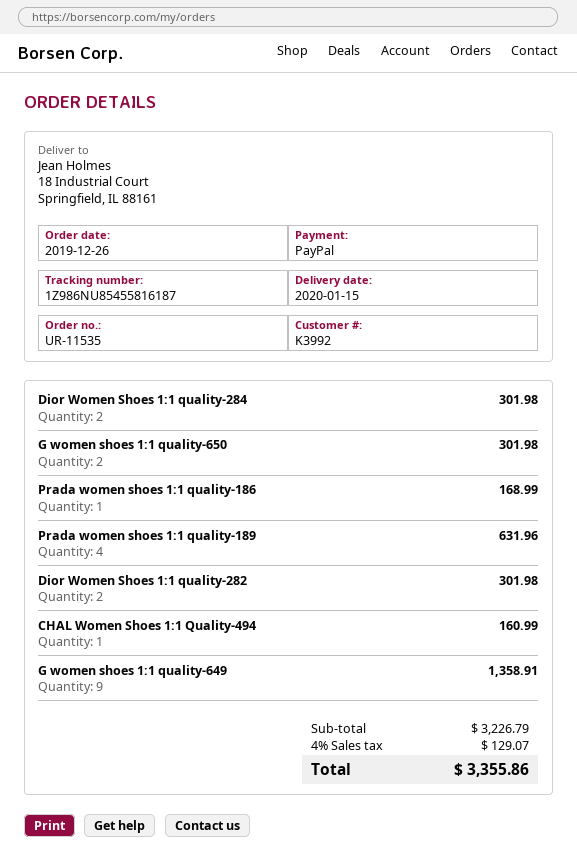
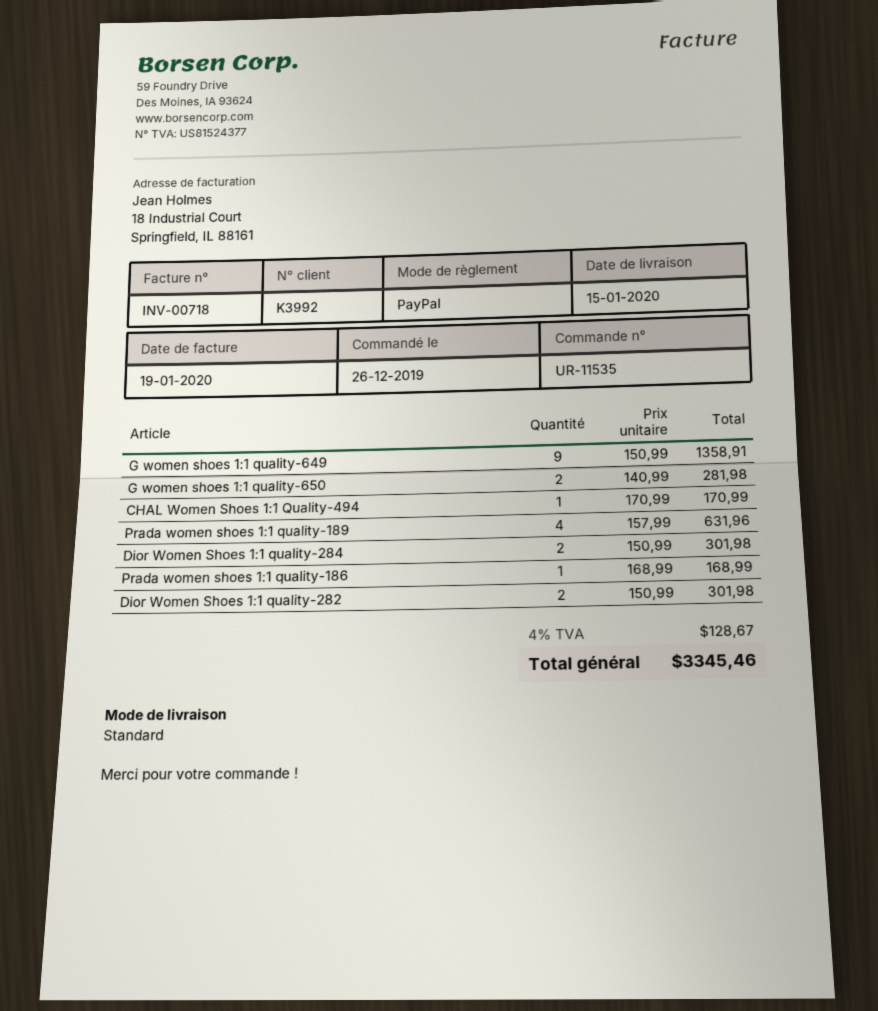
G women shoes 1:1 quality-650: 2 for 301.98 -> 2 for 281.98
CHAL Women Shoes 1:1 Quality-494: 1 for 160.99 -> 1 for 170.99
tax: 4% = 129.07 -> 4% = 128.67
total: 3355.86 -> 3345.46

